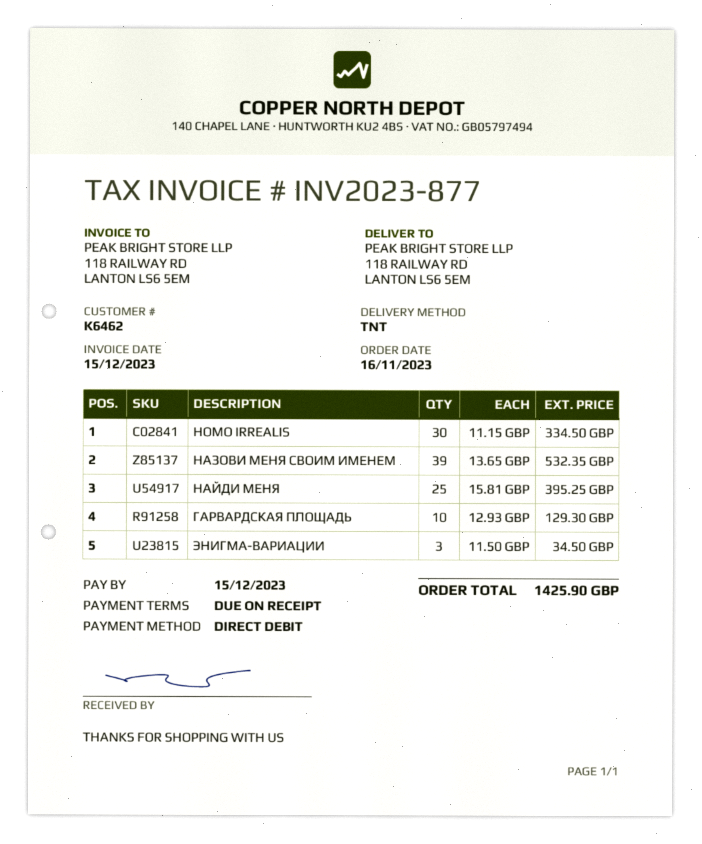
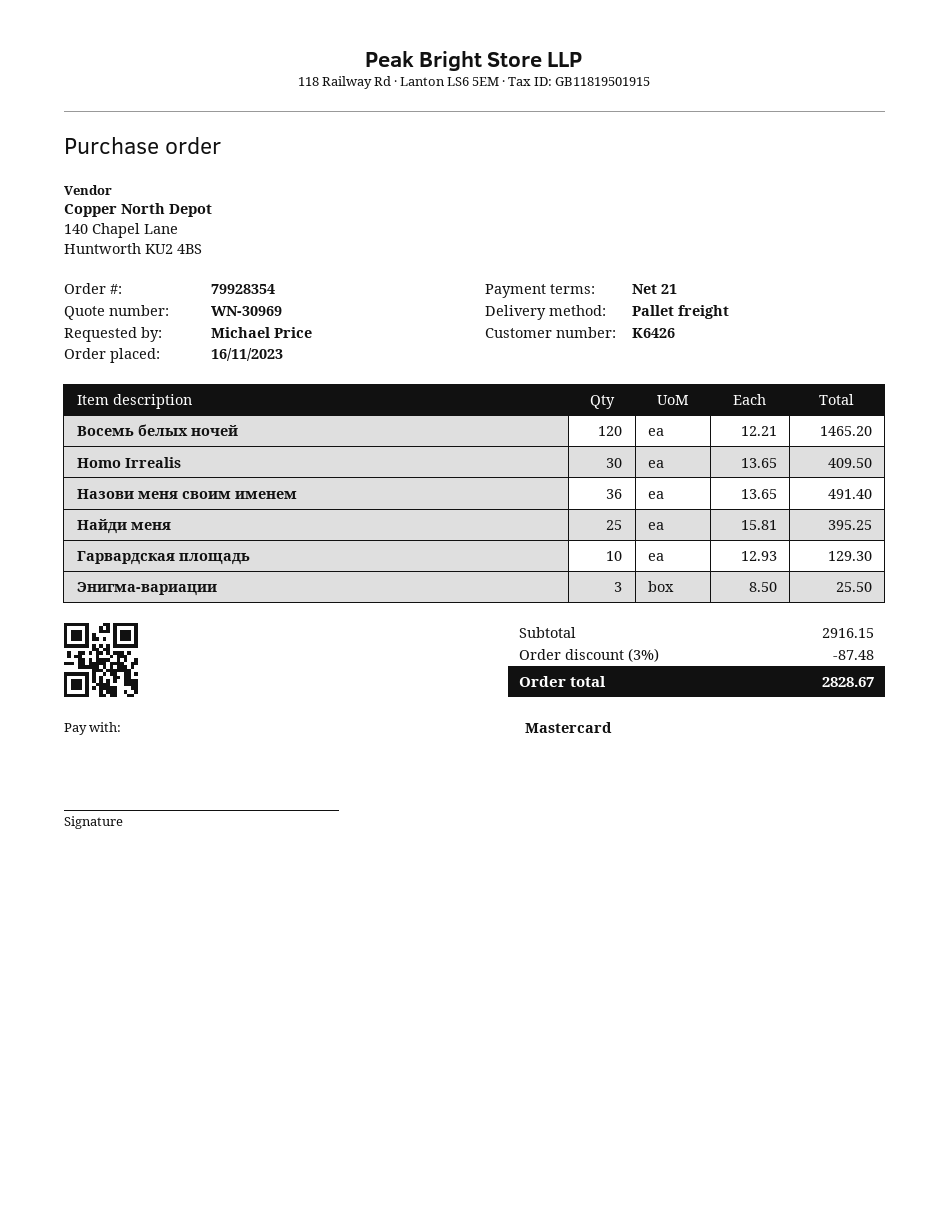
payment terms: on receipt -> 21 days
customer number: K6462 -> K6426
payment method: direct debit -> Mastercard
shipping method: TNT -> pallet freight
HOMO IRREALIS: 30 x 11.15 = 334.50 -> 30 x 13.65 = 409.50
НАЗОВИ МЕНЯ СВОИМ ИМЕНЕМ: 39 x 13.65 = 532.35 -> 36 x 13.65 = 491.40
ЭНИГМА-ВАРИАЦИИ: 3 x 11.50 = 34.50 -> 3 x 8.50 = 25.50
Восемь белых ночей: none -> 120 x 12.21 = 1465.20
discount: none -> 3% = 87.48
total: 1425.90 -> 2828.67

